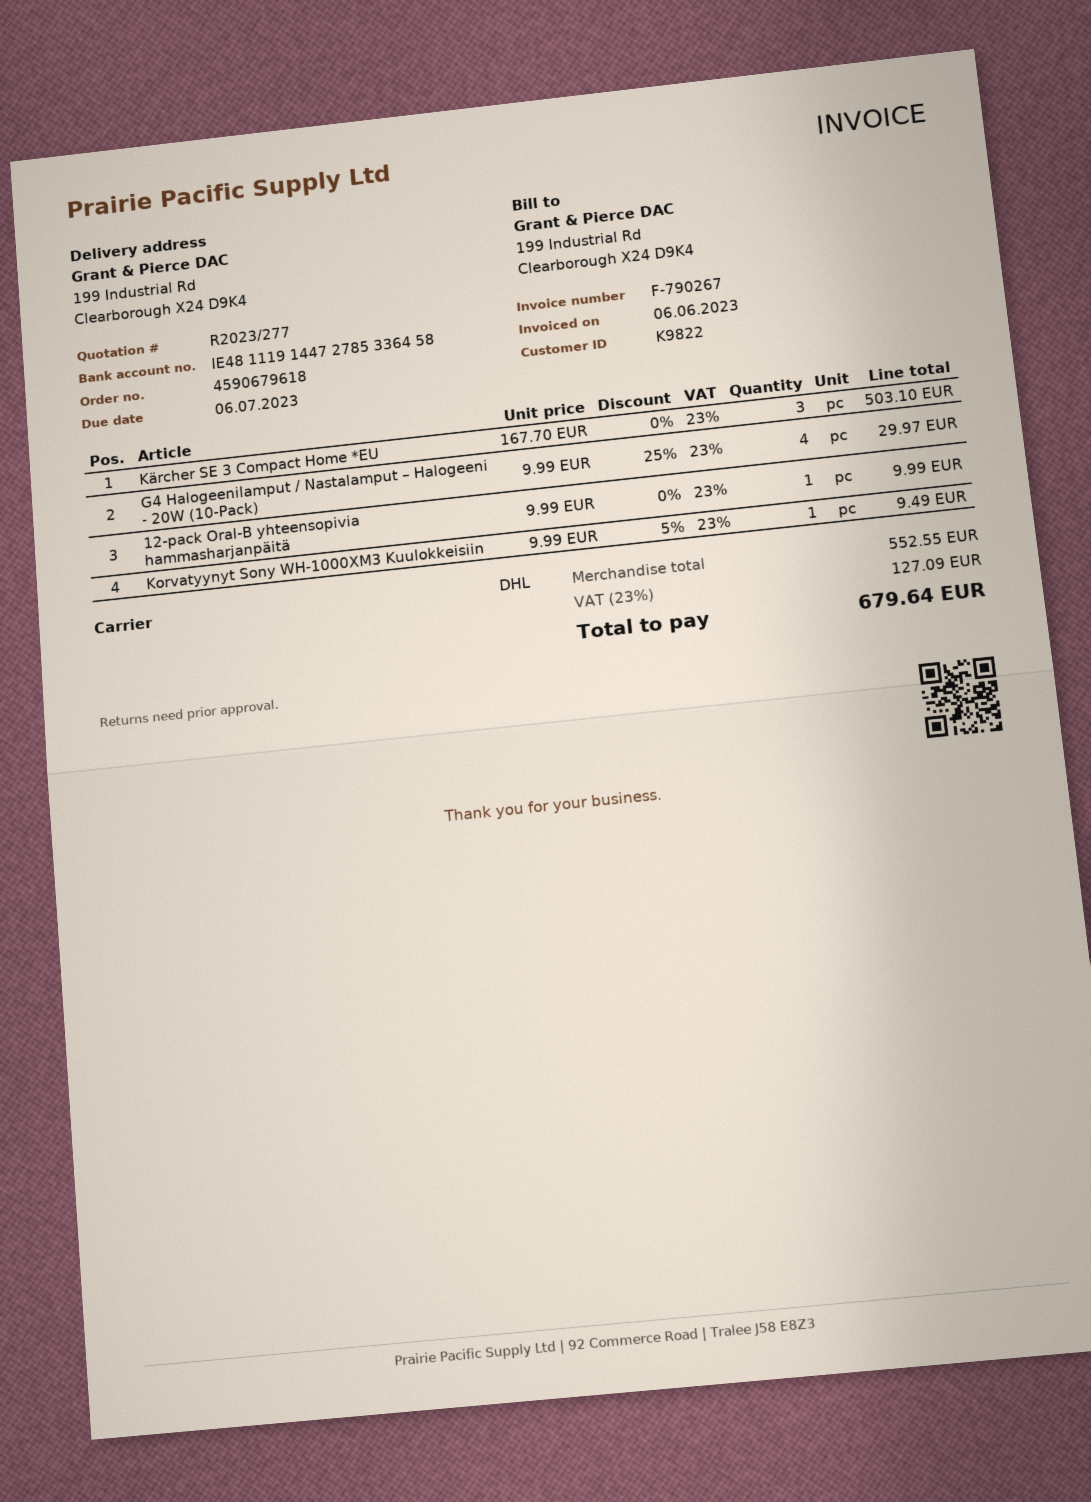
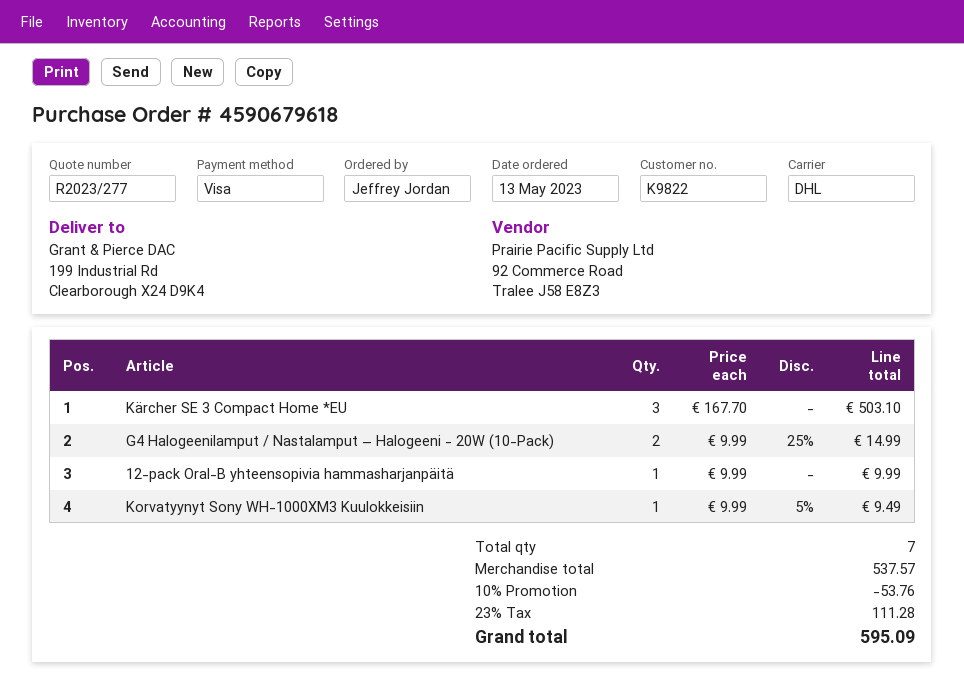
G4 Halogeenilamput / Nastalamput – Halogeeni - 20W (10-Pack): 4 x 9.99 - 25% = 29.97 -> 2 x 9.99 - 25% = 14.99
subtotal: 552.55 -> 537.57
discount: none -> 10% = 53.76
tax: 23% = 127.09 -> 23% = 111.28
total: 679.64 -> 595.09

